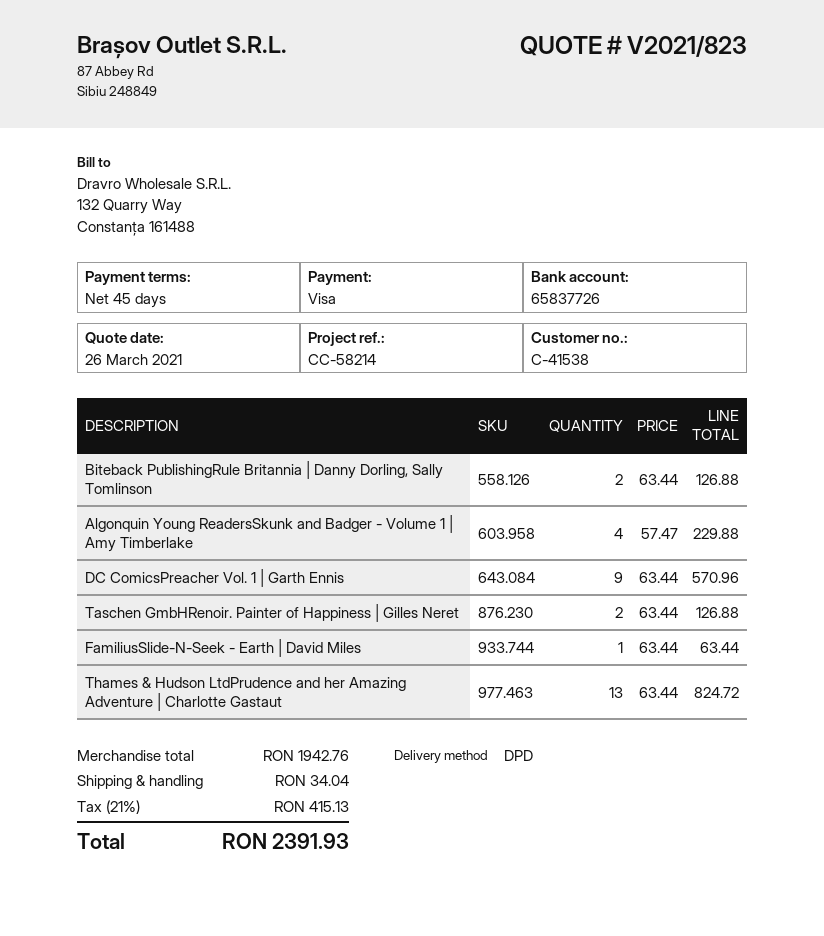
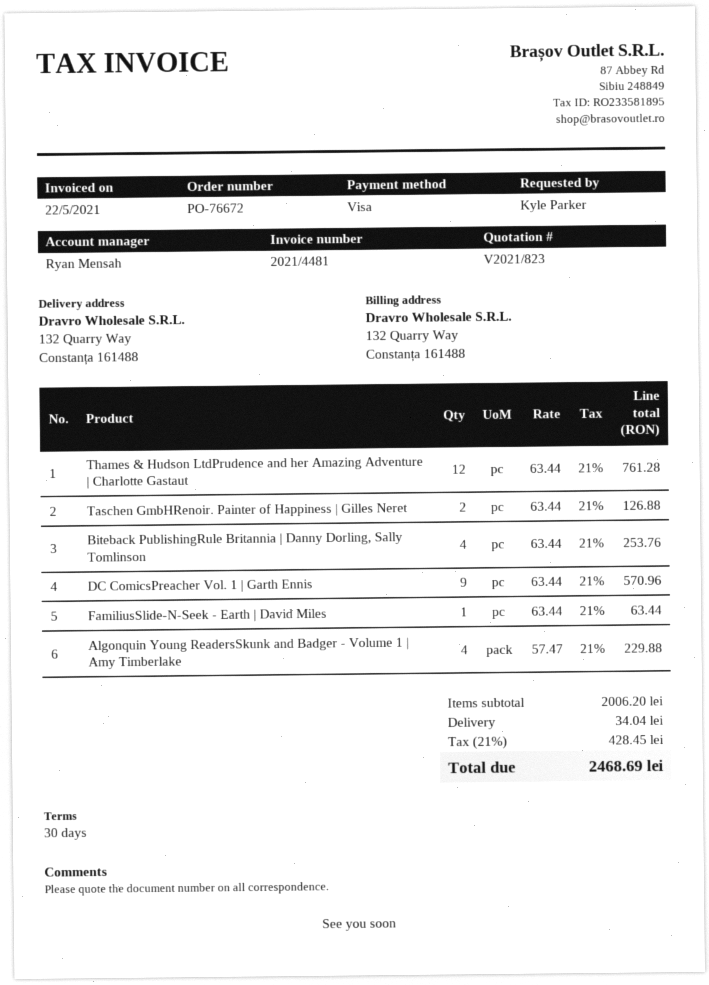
payment terms: 45 days -> 30 days
Biteback PublishingRule Britannia | Danny Dorling, Sally Tomlinson: 2 x 63.44 = 126.88 -> 4 x 63.44 = 253.76
Thames & Hudson LtdPrudence and her Amazing Adventure | Charlotte Gastaut: 13 x 63.44 = 824.72 -> 12 x 63.44 = 761.28
subtotal: 1942.76 -> 2006.20
tax: 21% = 415.13 -> 21% = 428.45
total: 2391.93 -> 2468.69

